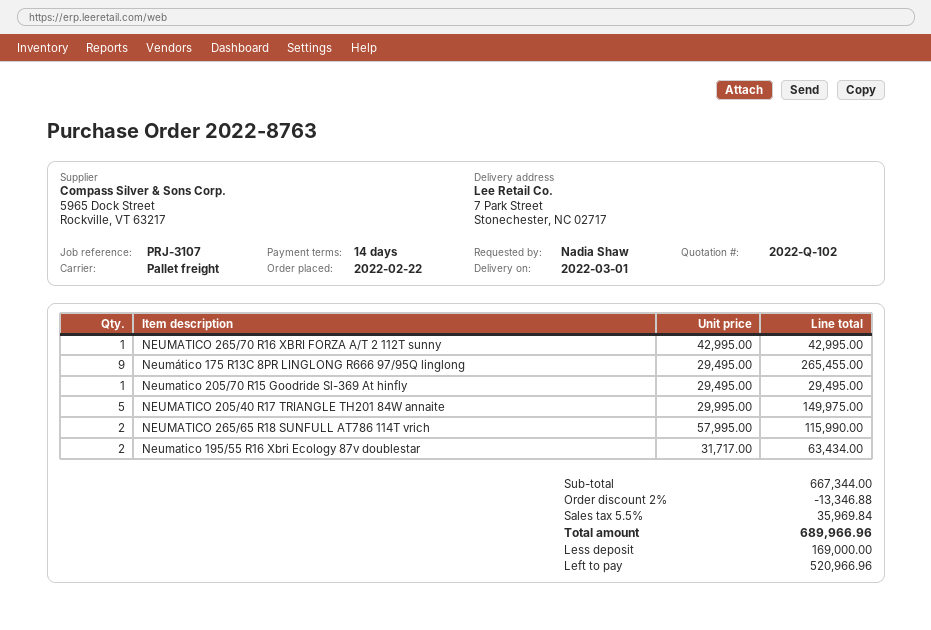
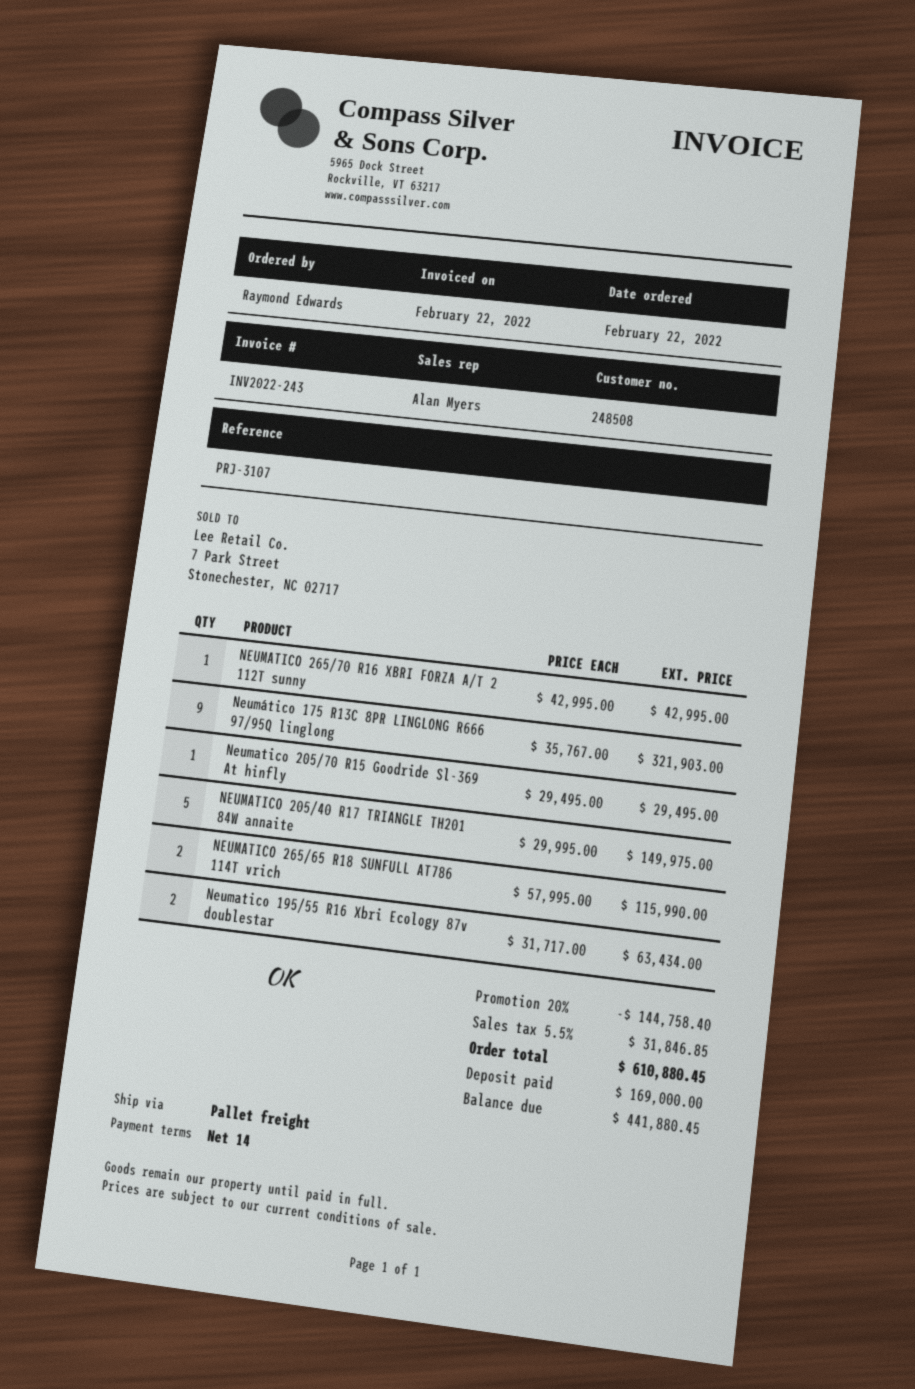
ordered by: Nadia Shaw -> Raymond Edwards
Neumático 175 R13C 8PR LINGLONG R666 97/95Q linglong: 9 x 29495.00 = 265455.00 -> 9 x 35767.00 = 321903.00
discount: 2% = 13346.88 -> 20% = 144758.40
tax: 5.5% = 35969.84 -> 5.5% = 31846.85
total: 689966.96 -> 610880.45
balance: 520966.96 -> 441880.45

